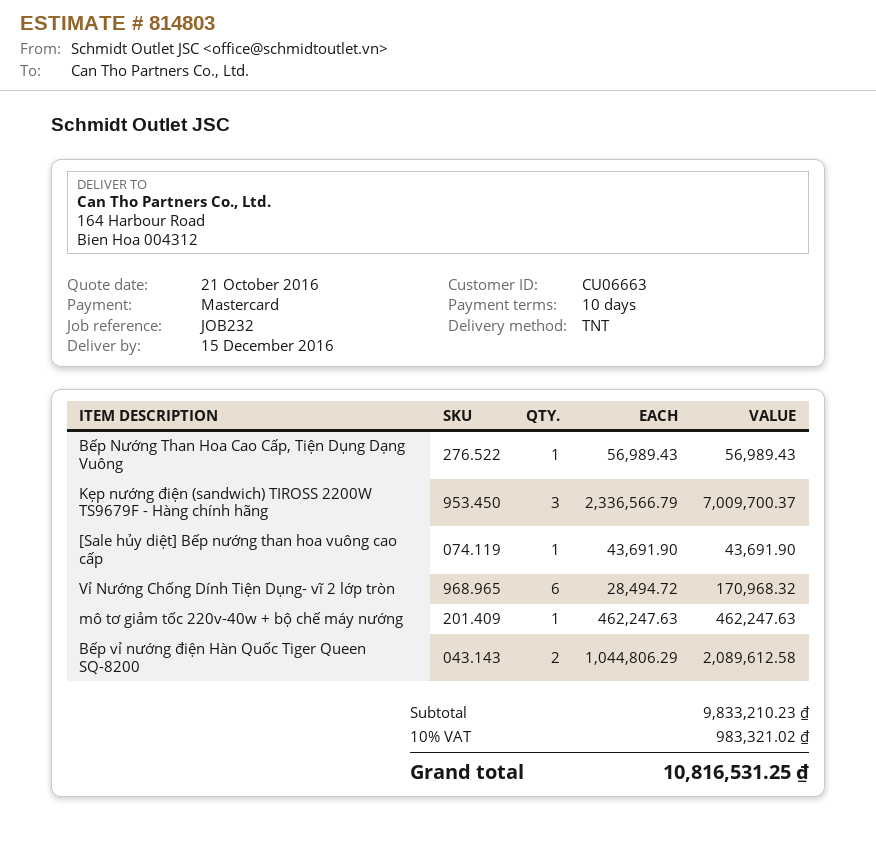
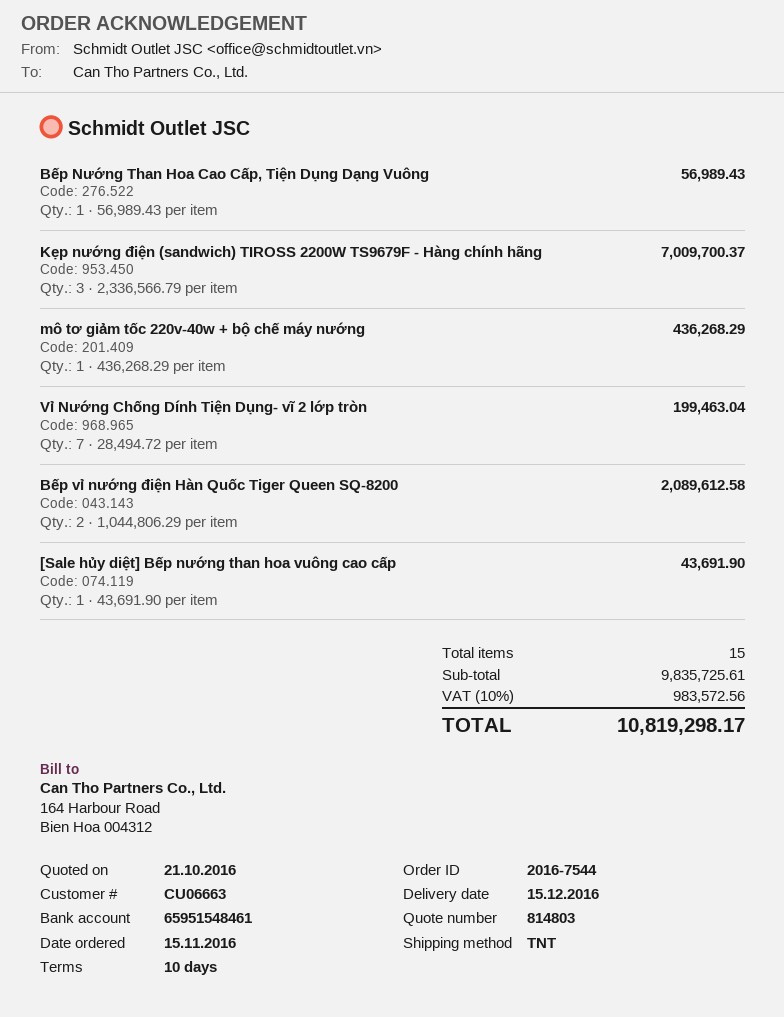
Vỉ Nướng Chống Dính Tiện Dụng- vĩ 2 lớp tròn: 6 x 28494.72 = 170968.32 -> 7 x 28494.72 = 199463.04
mô tơ giảm tốc 220v-40w + bộ chế máy nướng: 1 x 462247.63 = 462247.63 -> 1 x 436268.29 = 436268.29
subtotal: 9833210.23 -> 9835725.61
tax: 10% = 983321.02 -> 10% = 983572.56
total: 10816531.25 -> 10819298.17

